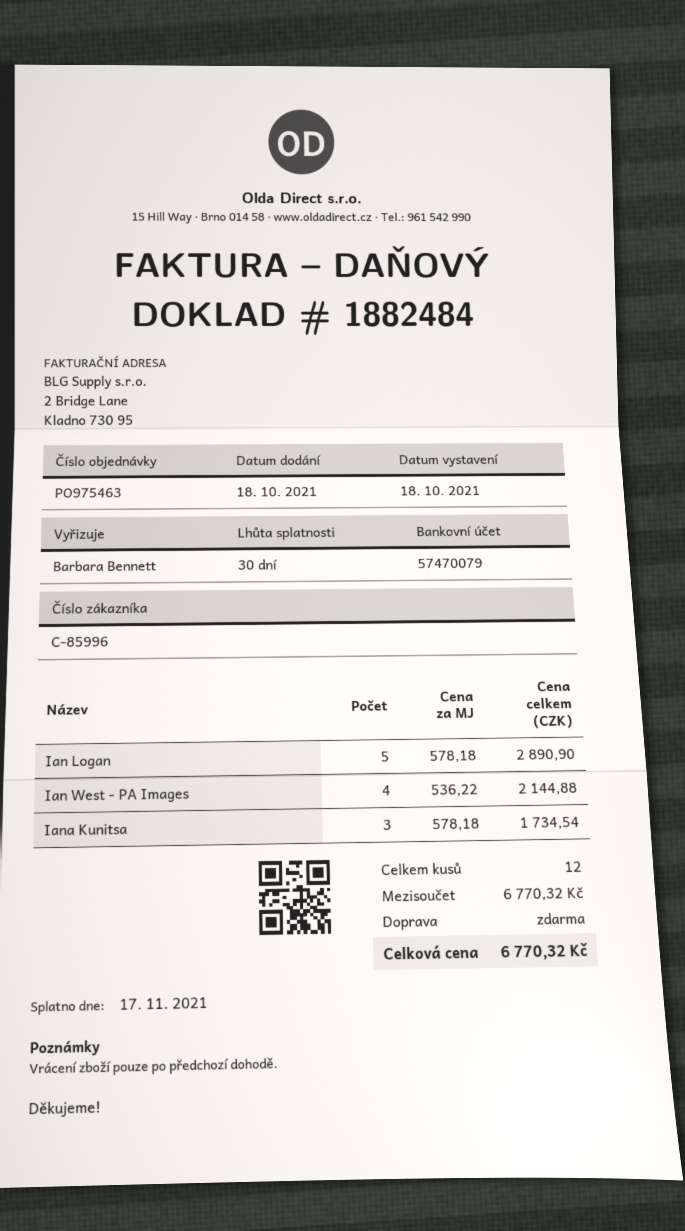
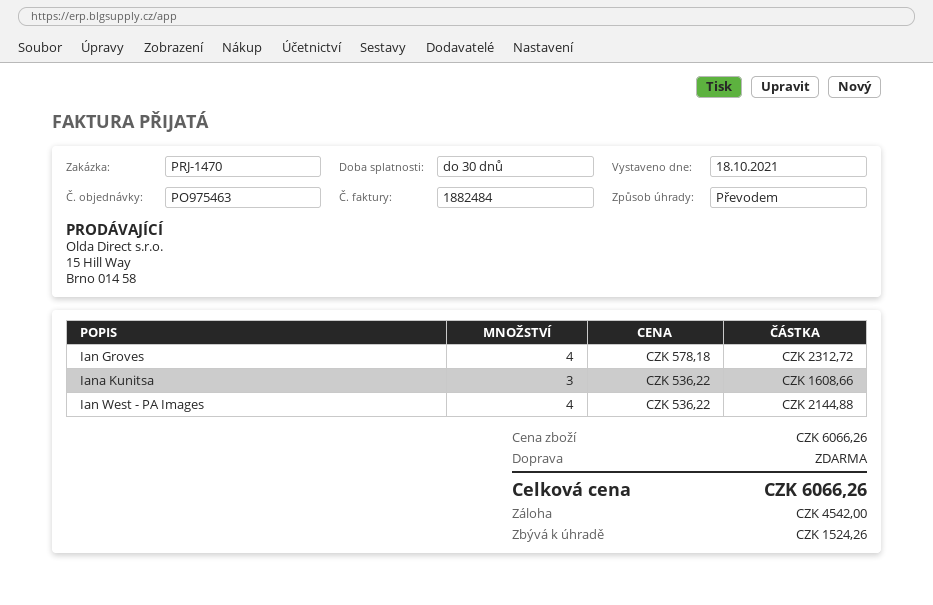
Ian Logan: 5 x 578.18 = 2890.90 -> none
Iana Kunitsa: 3 x 578.18 = 1734.54 -> 3 x 536.22 = 1608.66
Ian Groves: none -> 4 x 578.18 = 2312.72
subtotal: 6770.32 -> 6066.26
total: 6770.32 -> 6066.26

